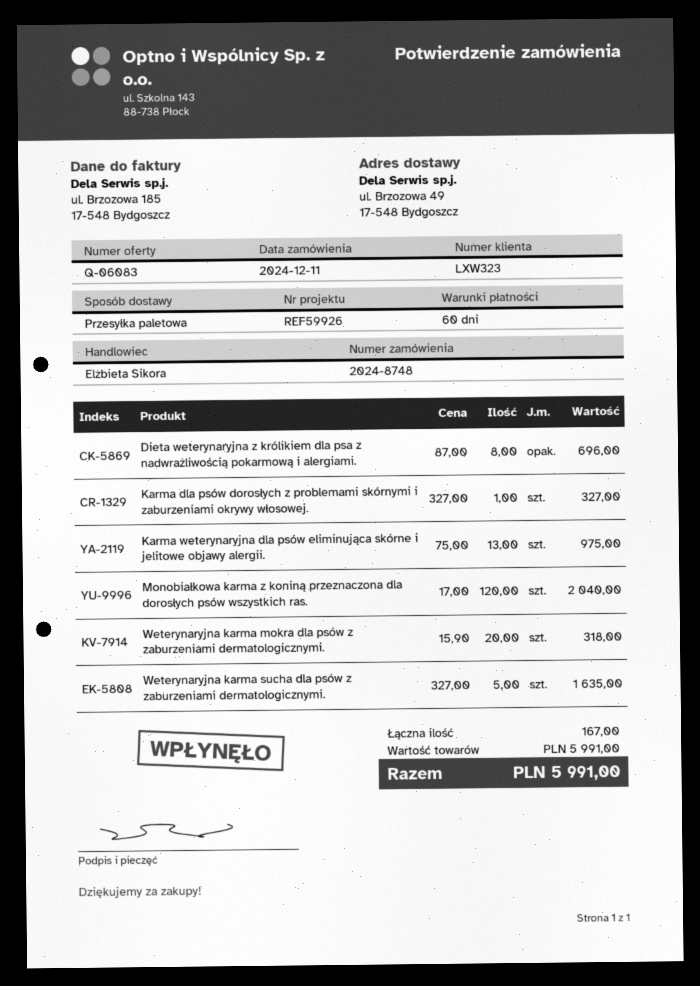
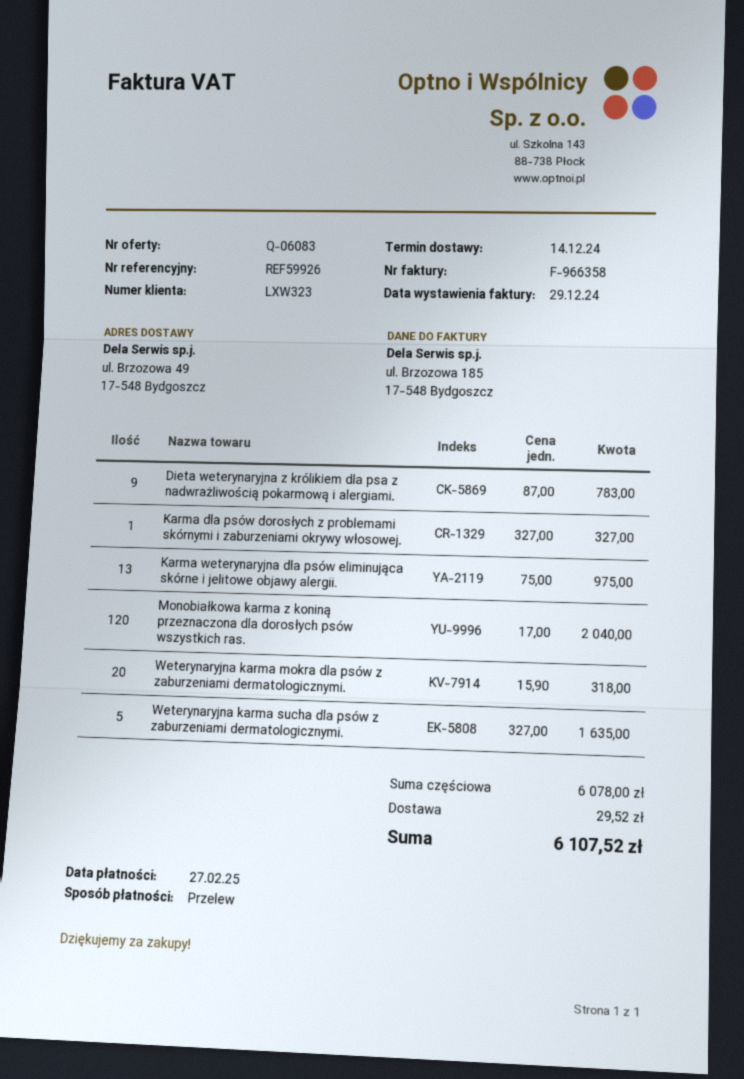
Dieta weterynaryjna z królikiem dla psa z nadwrażliwością pokarmową i alergiami.: 8 x 87.00 = 696.00 -> 9 x 87.00 = 783.00
subtotal: 5991.00 -> 6078.00
shipping: none -> 29.52
total: 5991.00 -> 6107.52

